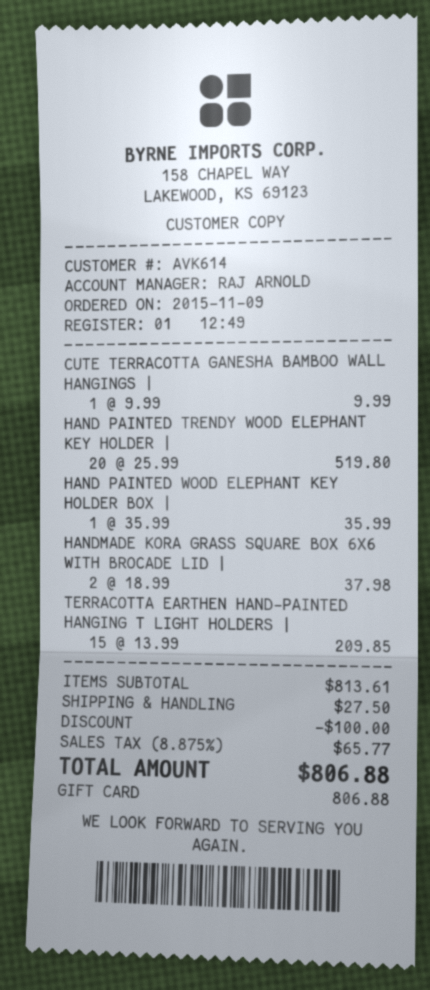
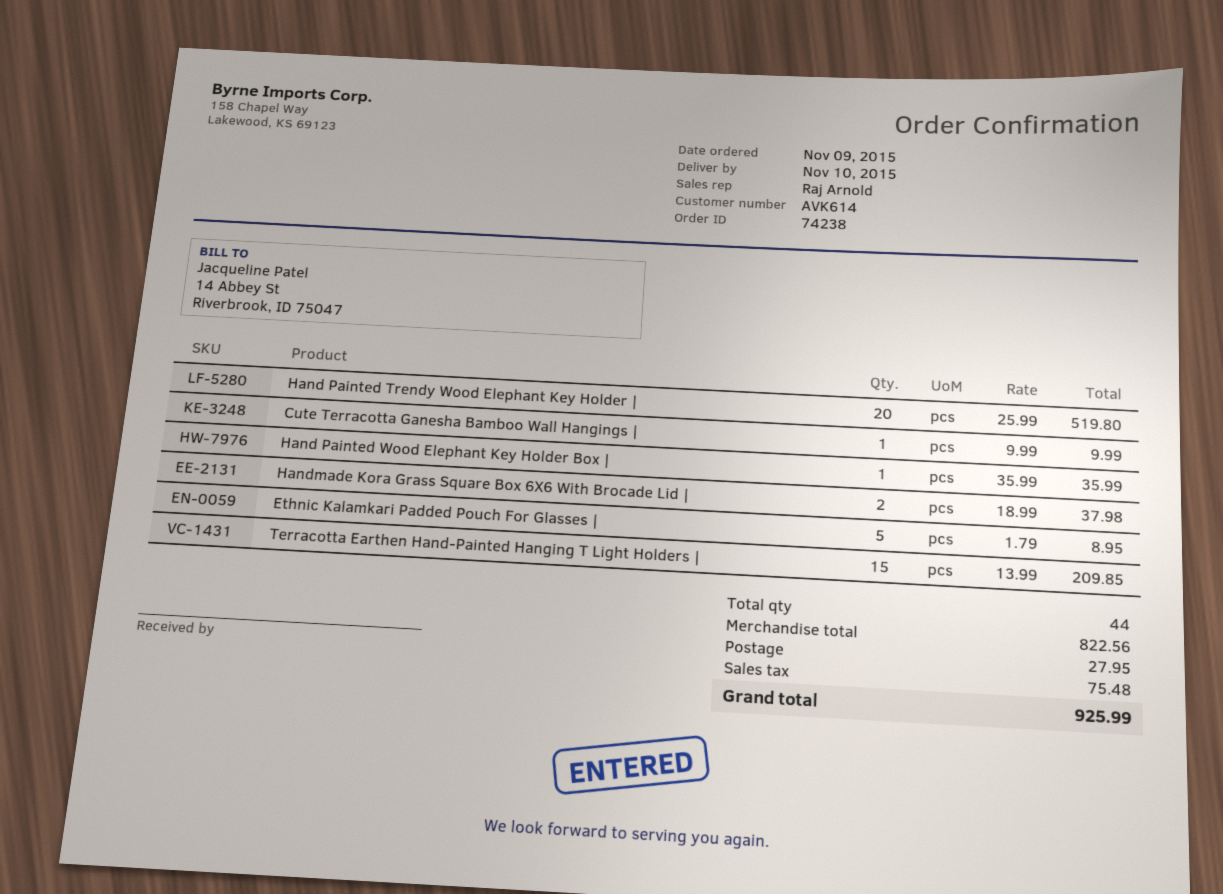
Ethnic Kalamkari Padded Pouch For Glasses |: none -> 5 x 1.79 = 8.95
subtotal: 813.61 -> 822.56
discount: 100.00 -> none
shipping: 27.50 -> 27.95
tax: 65.77 -> 75.48
total: 806.88 -> 925.99

